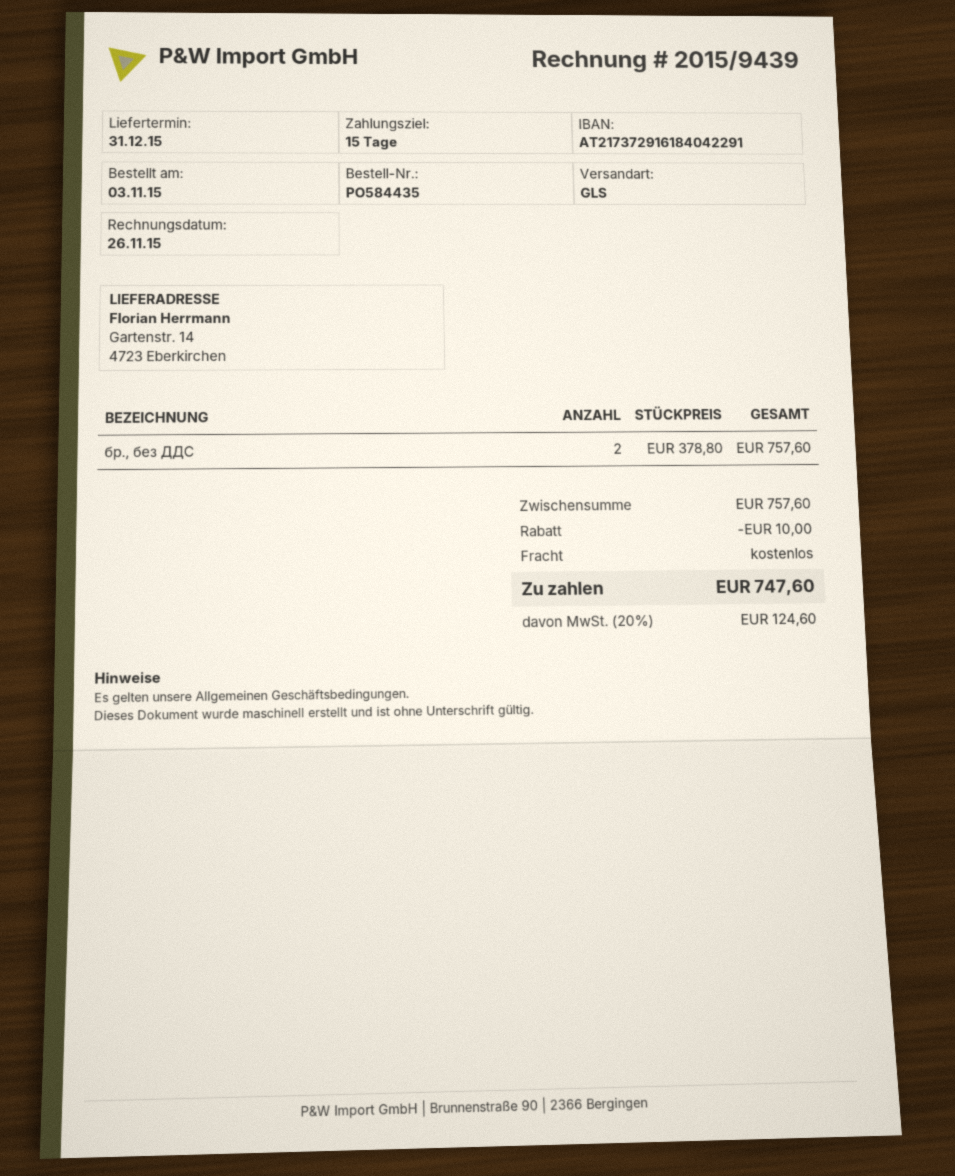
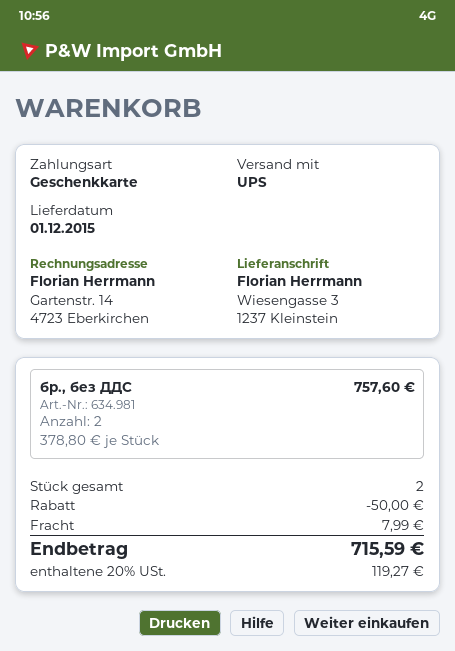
delivery date: 2015-12-31 -> 2015-12-01
shipping method: GLS -> UPS
ship to: Gartenstr. 14, 4723 Eberkirchen -> Wiesengasse 3, 1237 Kleinstein
discount: 10.00 -> 50.00
shipping: 0.00 -> 7.99
tax: 20% = 124.60 -> 20% = 119.27
total: 747.60 -> 715.59

